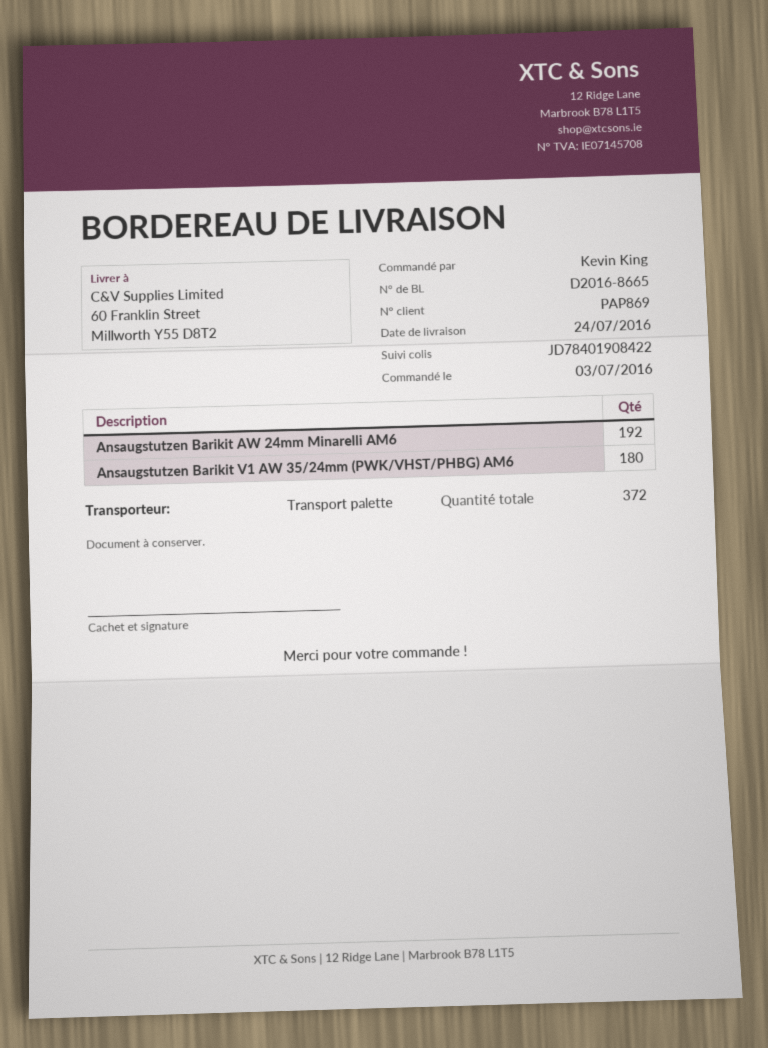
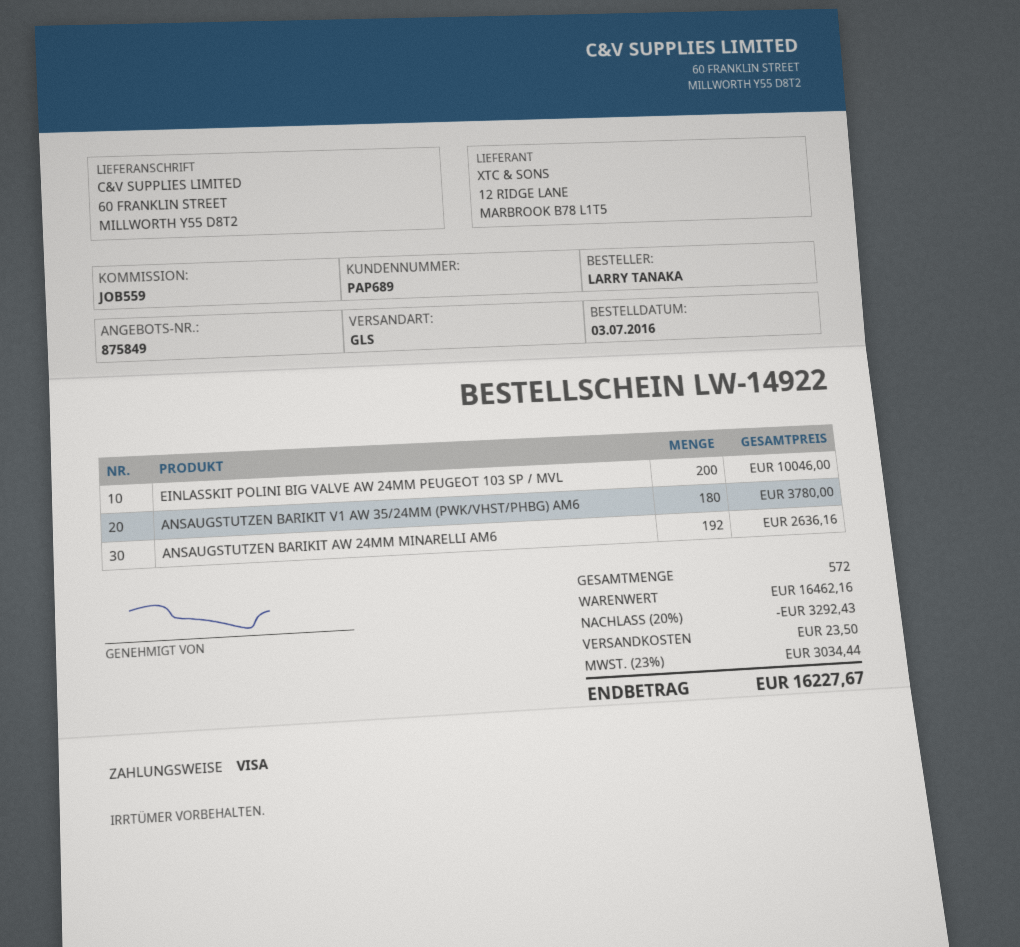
customer number: PAP869 -> PAP689
ordered by: Kevin King -> LARRY TANAKA
shipping method: pallet freight -> GLS
EINLASSKIT POLINI BIG VALVE AW 24MM PEUGEOT 103 SP / MVL: none -> 200
total quantity: 372 -> 572

